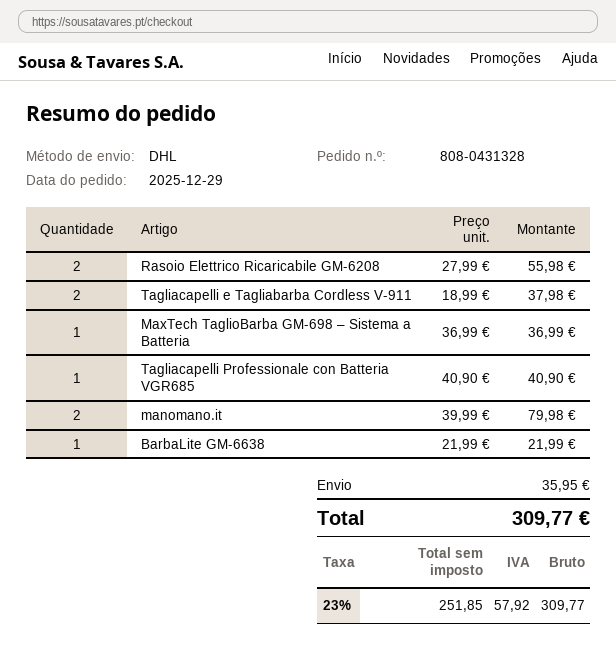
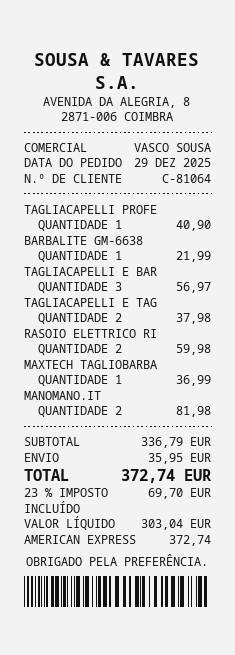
Rasoio Elettrico Ricaricabile GM-6208: 2 for 55.98 -> 2 for 59.98
manomano.it: 2 for 79.98 -> 2 for 81.98
TAGLIACAPELLI E BAR: none -> 3 for 56.97
net: 251.85 -> 303.04
tax: 23% = 57.92 -> 23% = 69.70
total: 309.77 -> 372.74

